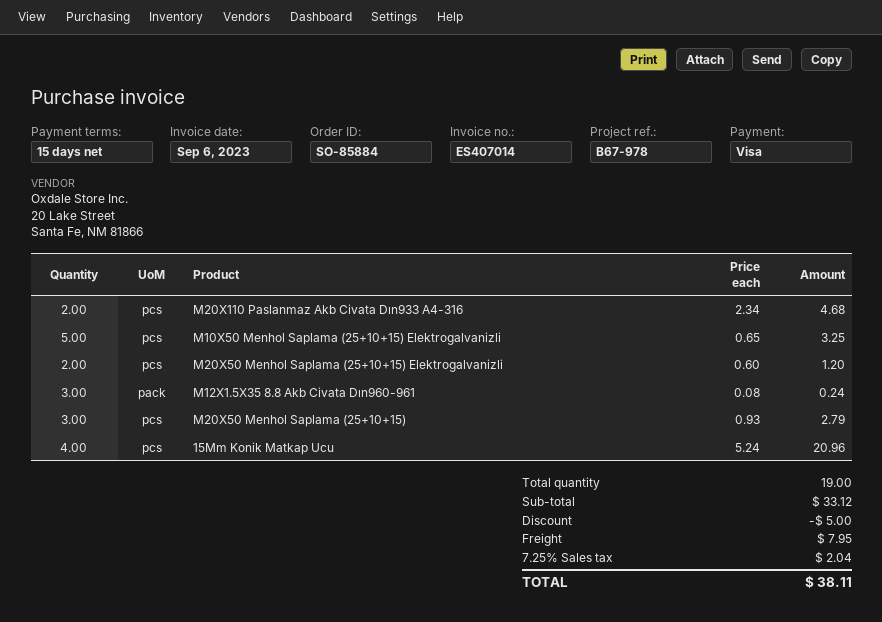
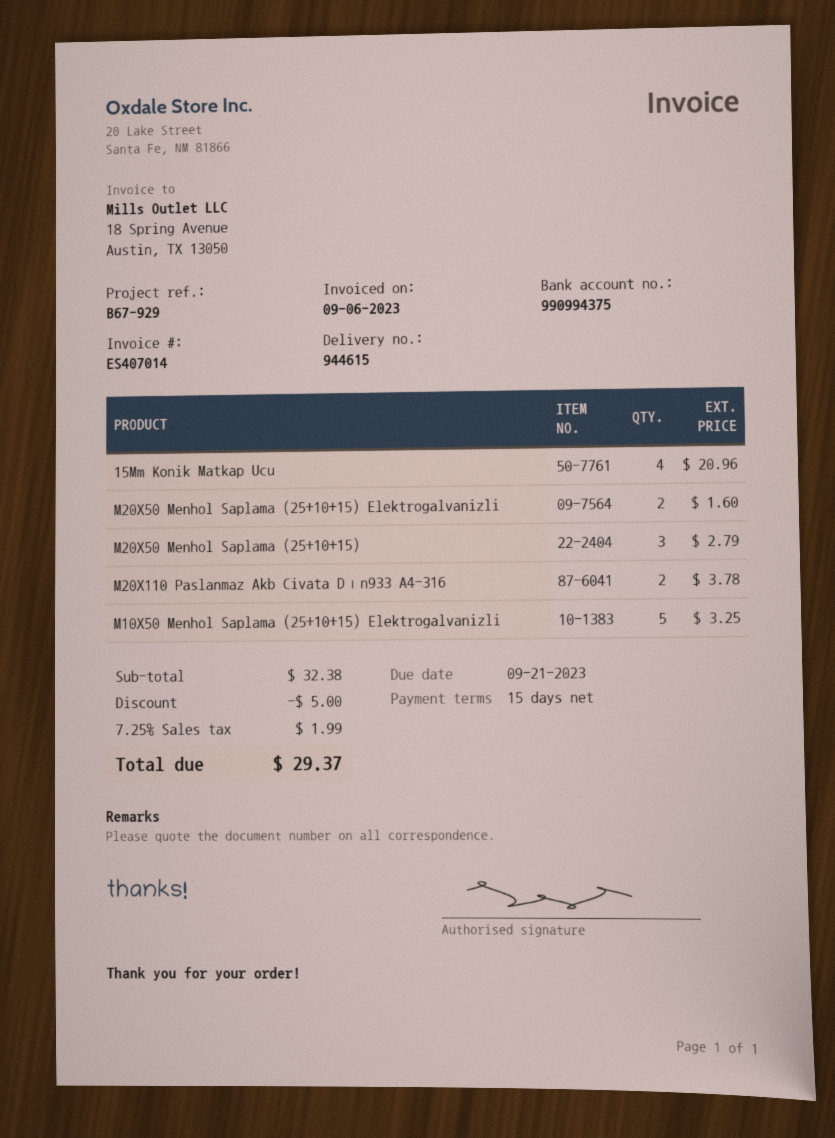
reference: B67-978 -> B67-929
M20X110 Paslanmaz Akb Civata Dın933 A4-316: 2 for 4.68 -> 2 for 3.78
M20X50 Menhol Saplama (25+10+15) Elektrogalvanizli: 2 for 1.20 -> 2 for 1.60
M12X1.5X35 8.8 Akb Civata Dın960-961: 3 for 0.24 -> none
subtotal: 33.12 -> 32.38
shipping: 7.95 -> none
tax: 7.25% = 2.04 -> 7.25% = 1.99
total: 38.11 -> 29.37

